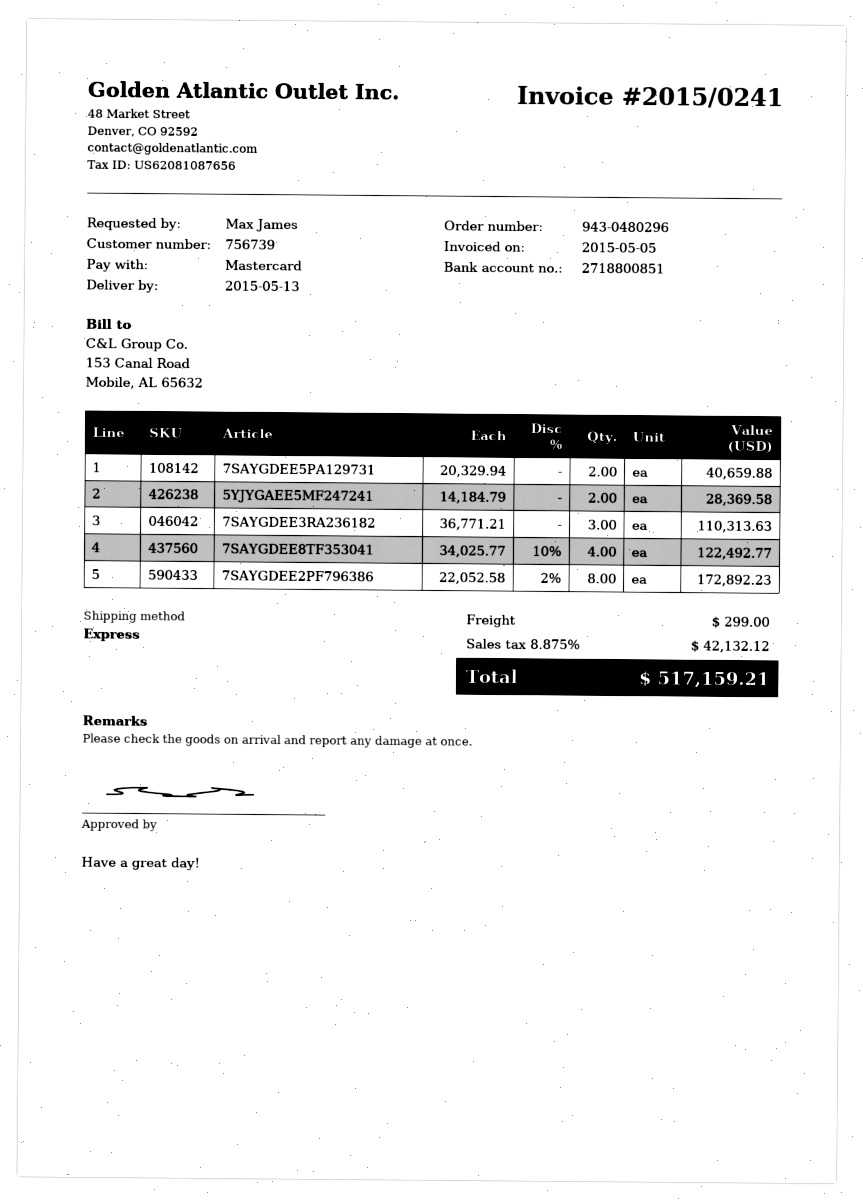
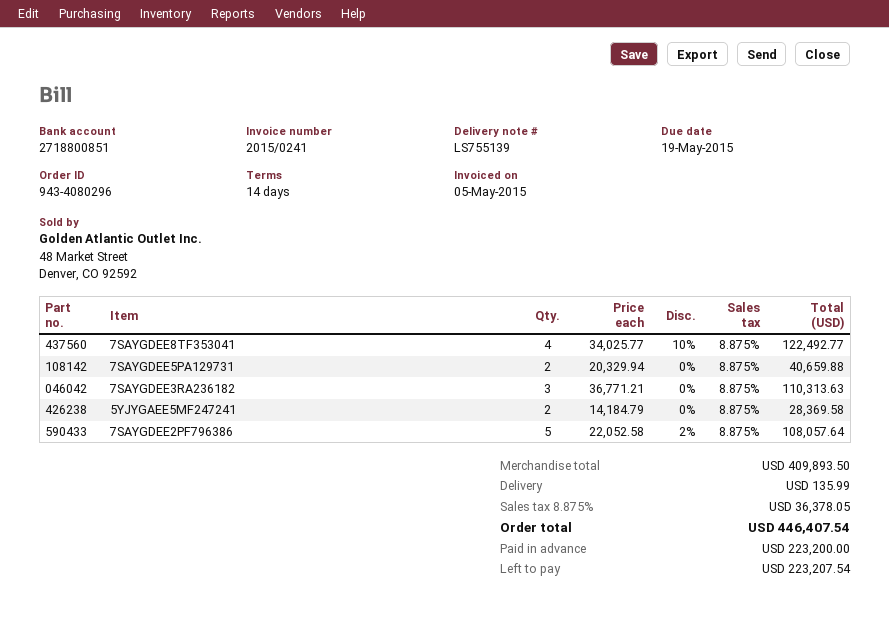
order number: 943-0480296 -> 943-4080296
7SAYGDEE2PF796386: 8 x 22052.58 - 2% = 172892.23 -> 5 x 22052.58 - 2% = 108057.64
shipping: 299.00 -> 135.99
tax: 8.875% = 42132.12 -> 8.875% = 36378.05
total: 517159.21 -> 446407.54

